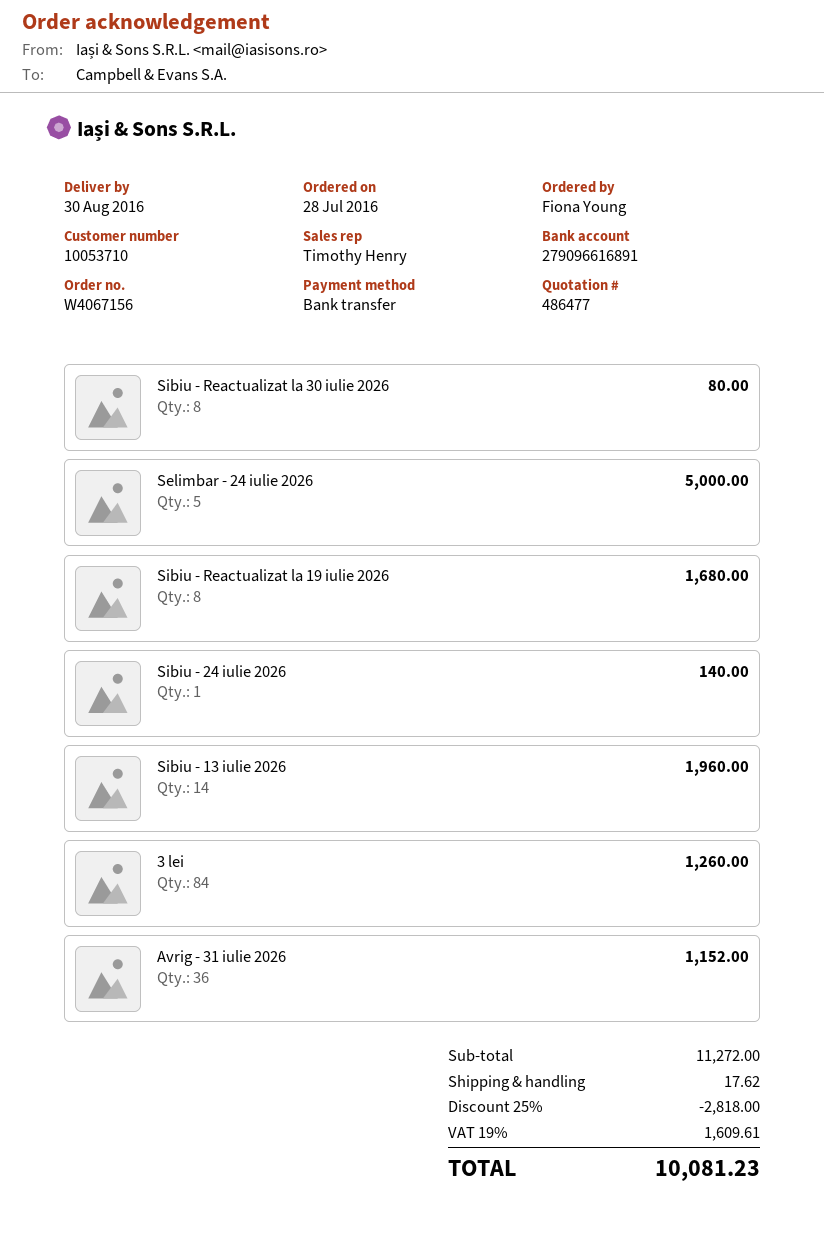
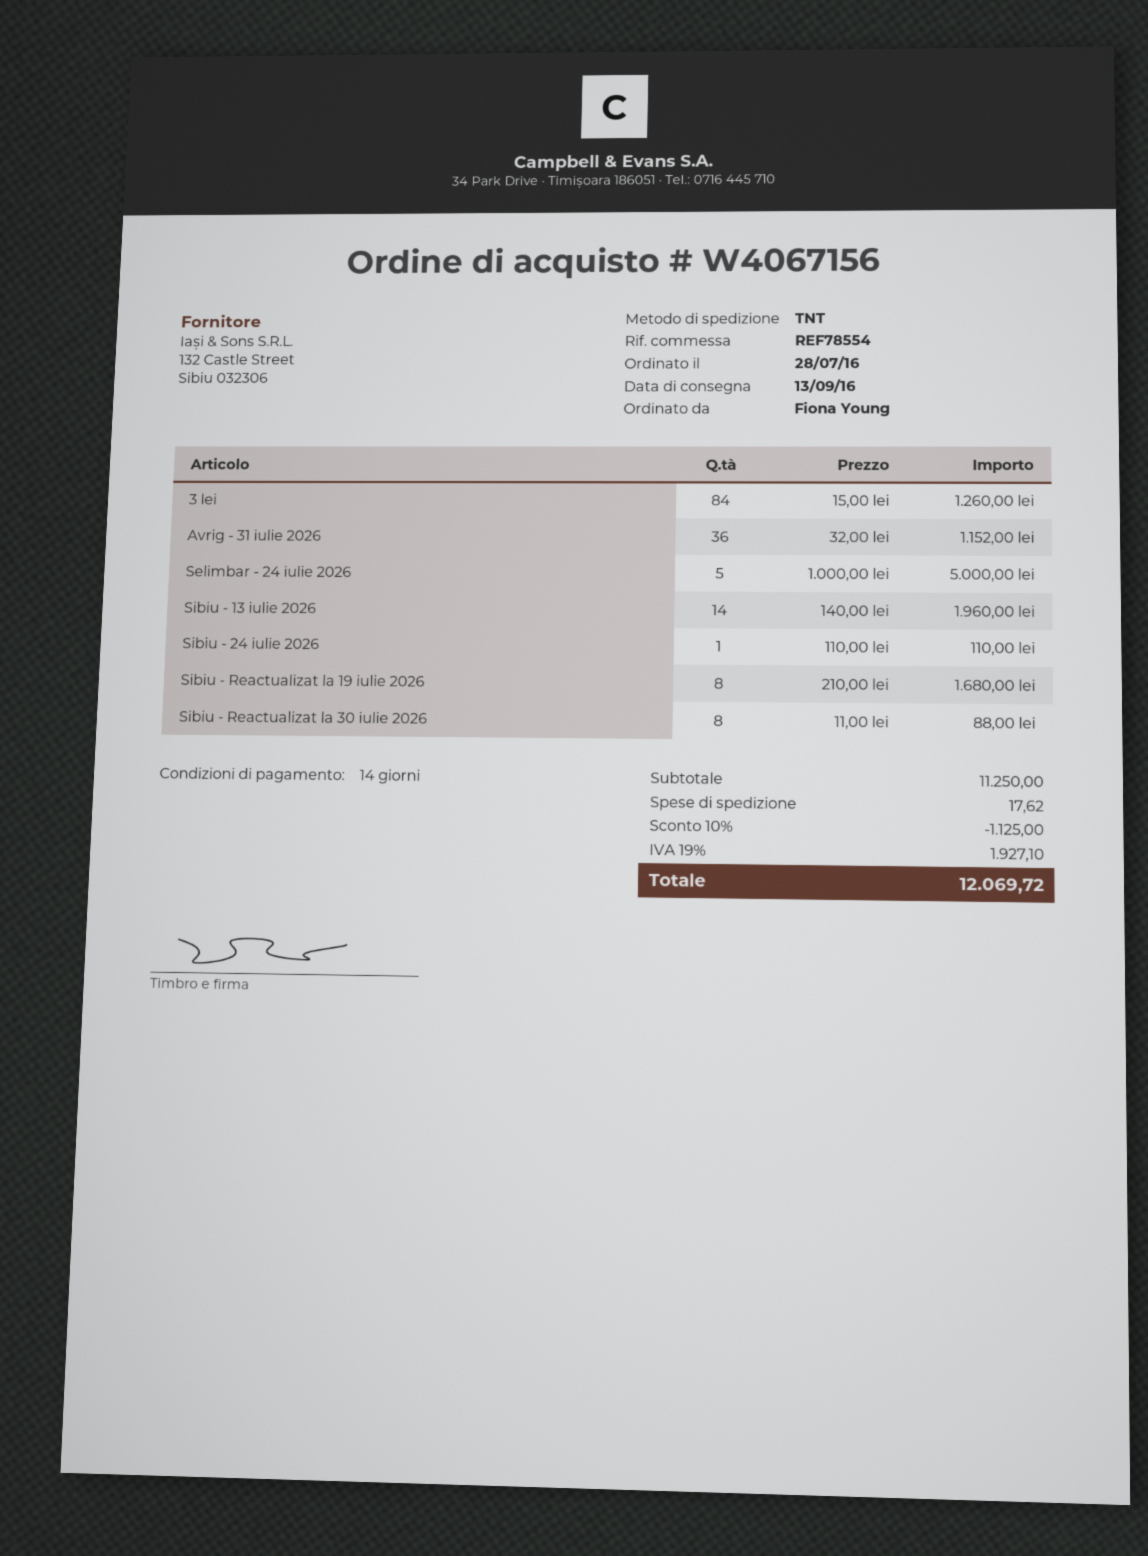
delivery date: 2016-08-30 -> 2016-09-13
Sibiu - Reactualizat la 30 iulie 2026: 8 for 80.00 -> 8 for 88.00
Sibiu - 24 iulie 2026: 1 for 140.00 -> 1 for 110.00
subtotal: 11272.00 -> 11250.00
discount: 25% = 2818.00 -> 10% = 1125.00
tax: 19% = 1609.61 -> 19% = 1927.10
total: 10081.23 -> 12069.72

